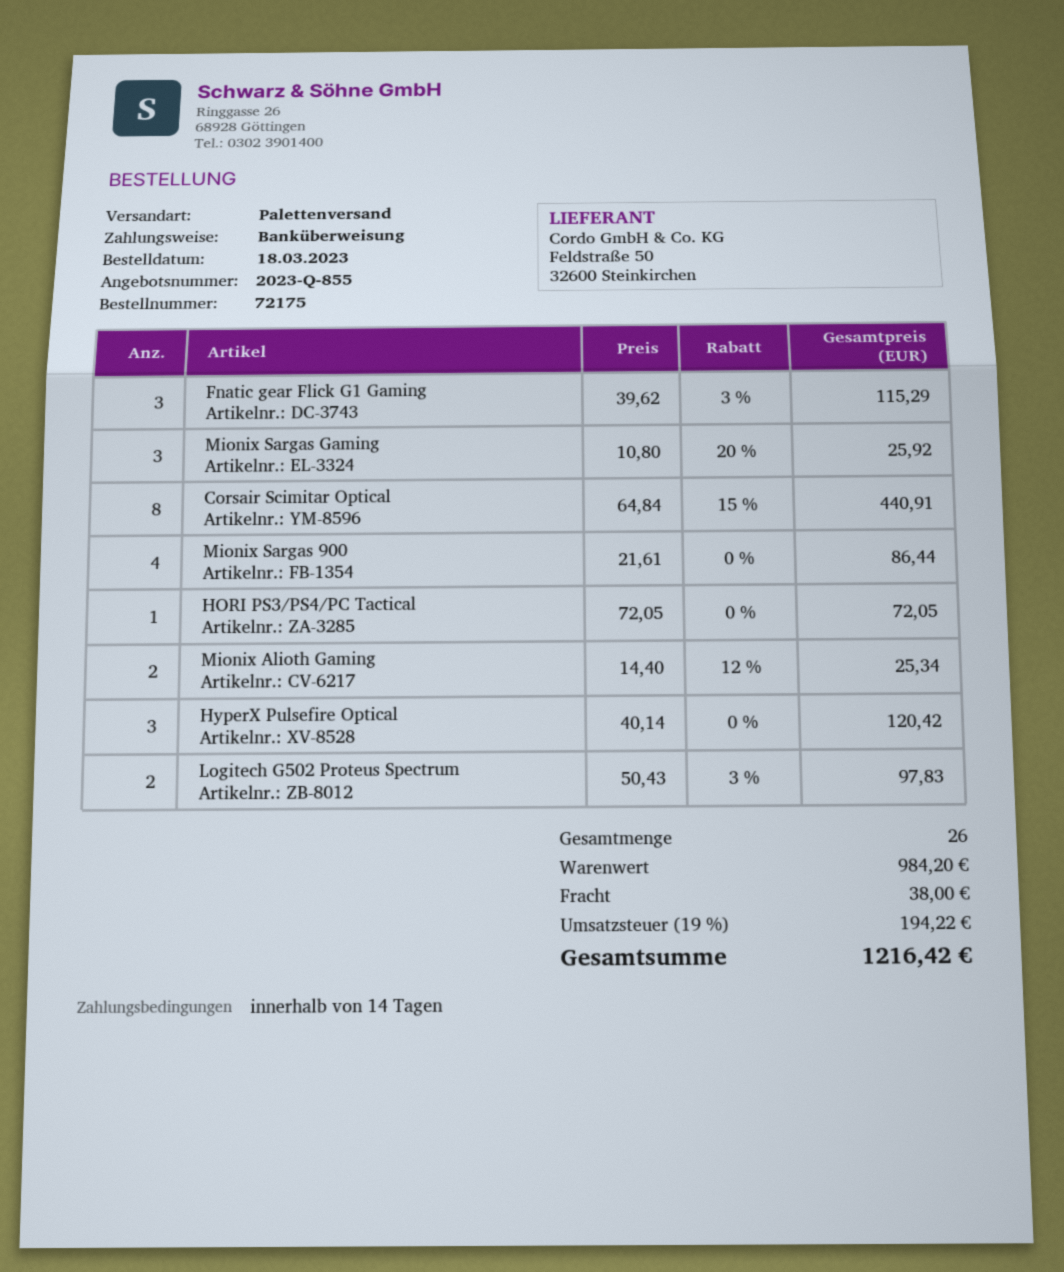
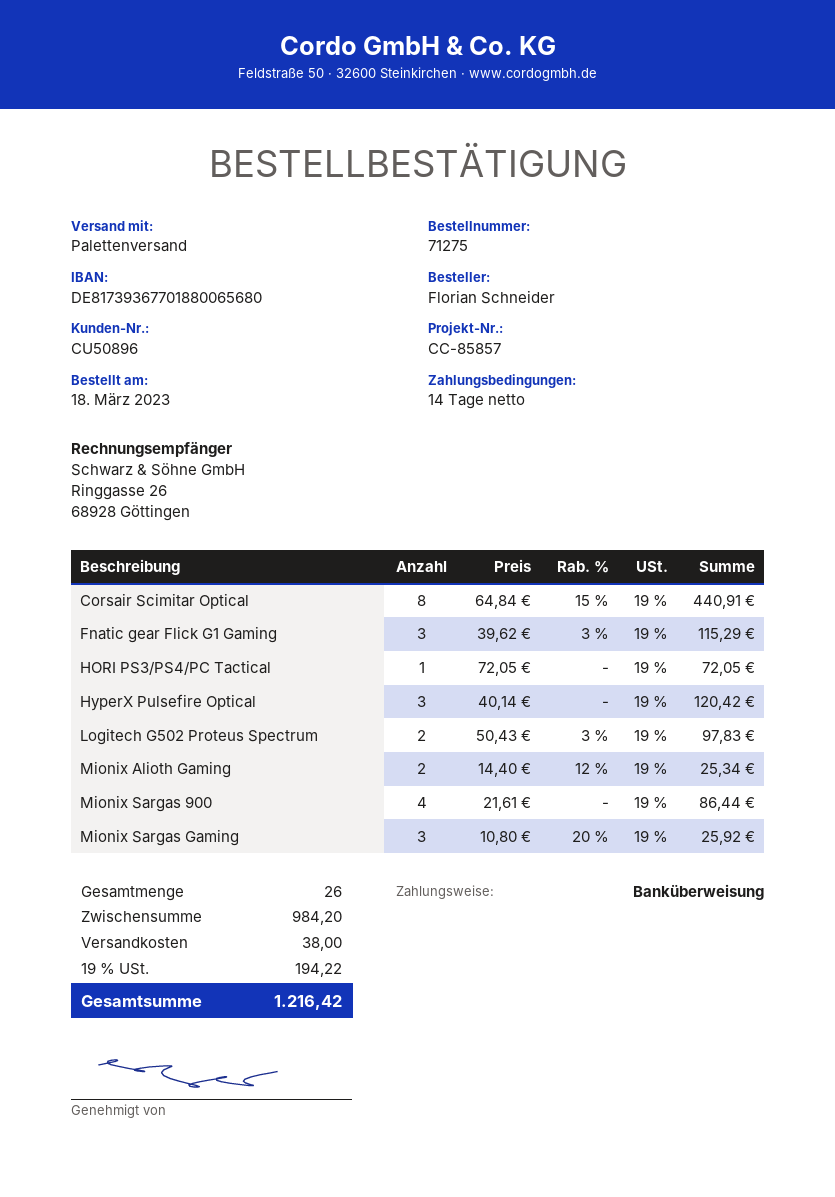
order number: 72175 -> 71275

